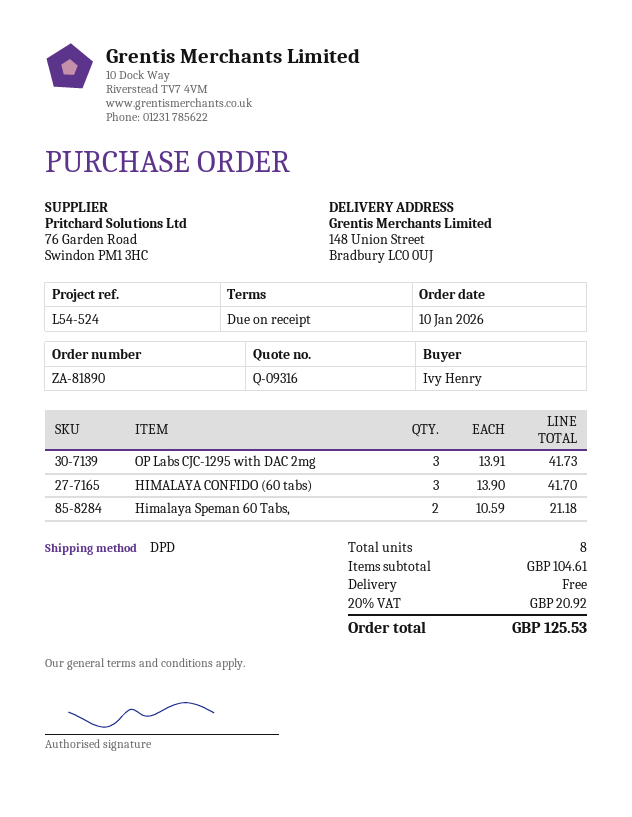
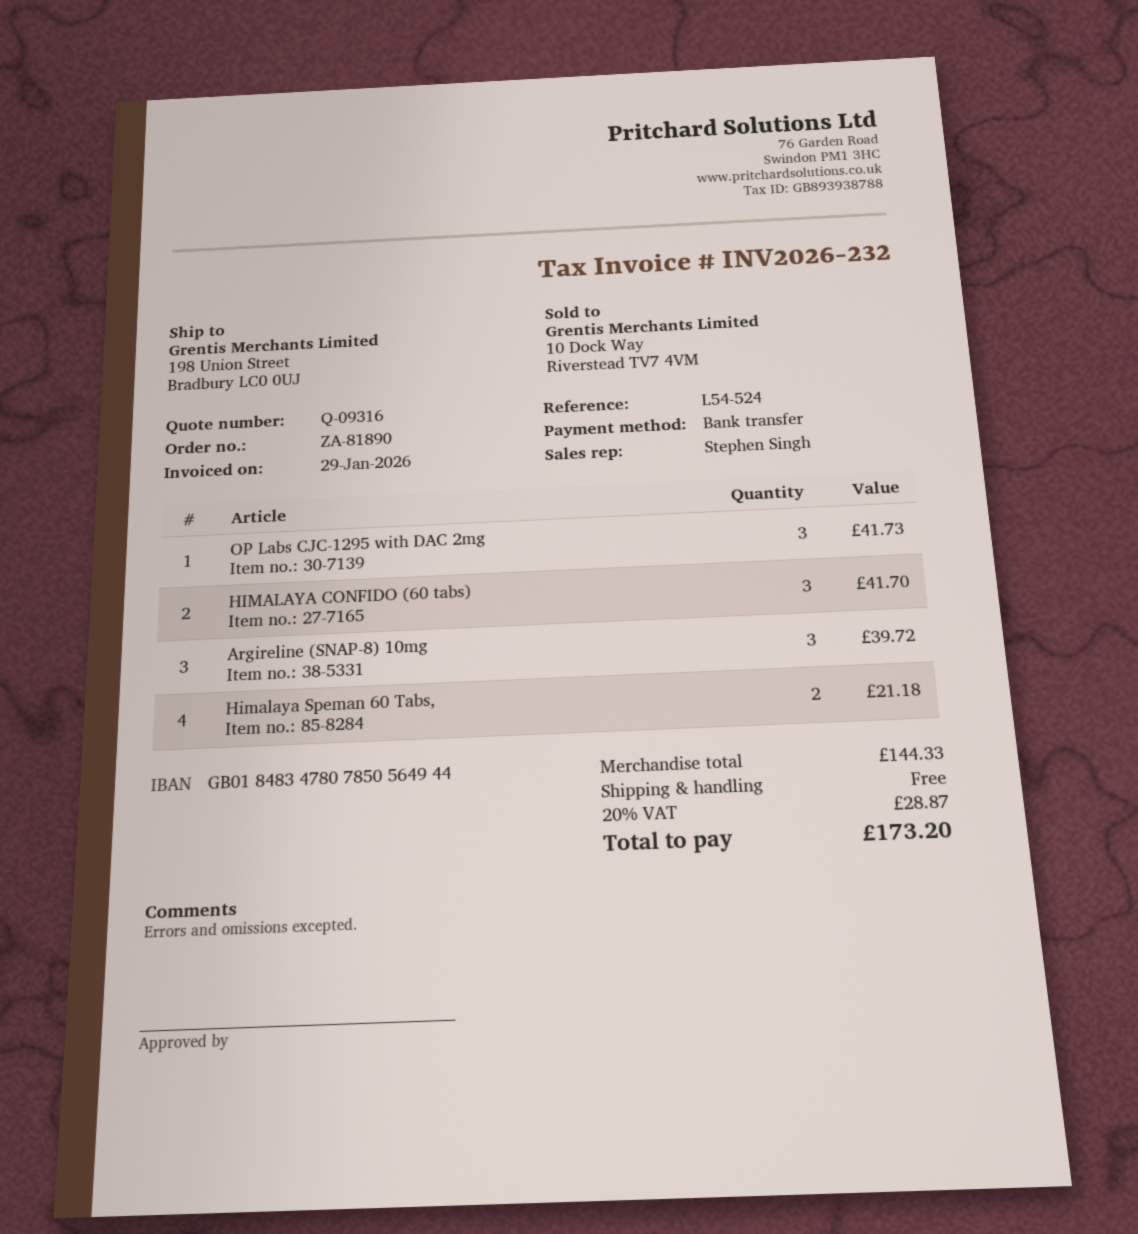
ship to: 148 Union Street, Bradbury LC0 0UJ -> 198 Union Street, Bradbury LC0 0UJ
Argireline (SNAP-8) 10mg: none -> 3 for 39.72
subtotal: 104.61 -> 144.33
tax: 20% = 20.92 -> 20% = 28.87
total: 125.53 -> 173.20

